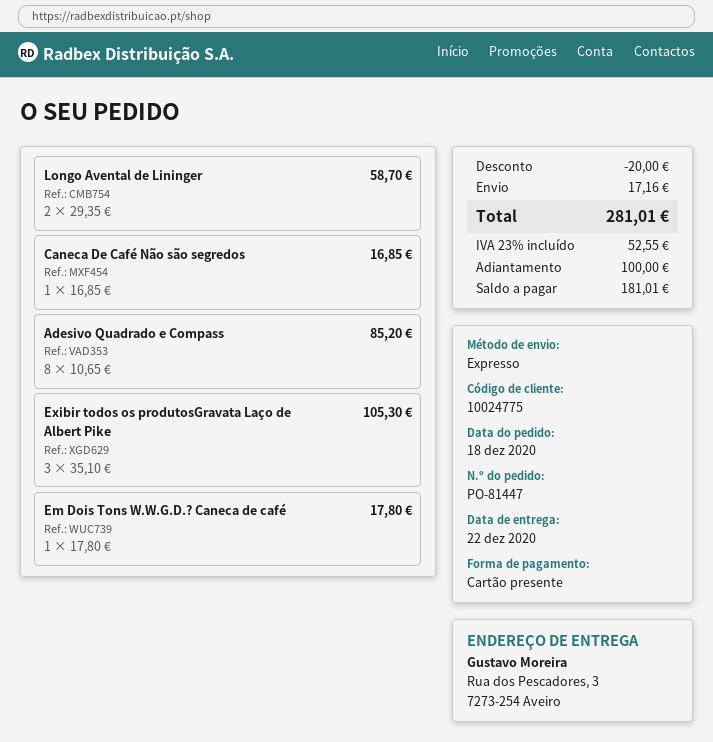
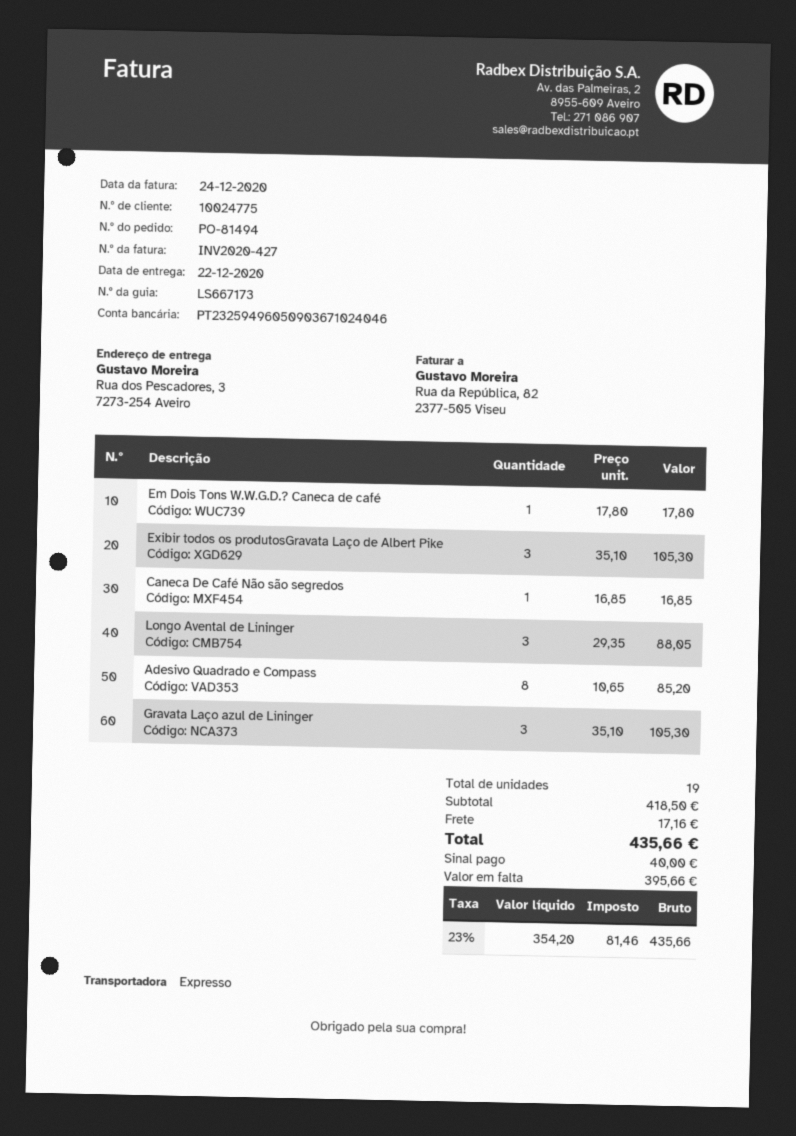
order number: PO-81447 -> PO-81494
Longo Avental de Lininger: 2 x 29.35 = 58.70 -> 3 x 29.35 = 88.05
Gravata Laço azul de Lininger: none -> 3 x 35.10 = 105.30
discount: 20.00 -> none
tax: 23% = 52.55 -> 23% = 81.46
total: 281.01 -> 435.66
deposit: 100.00 -> 40.00
balance: 181.01 -> 395.66

